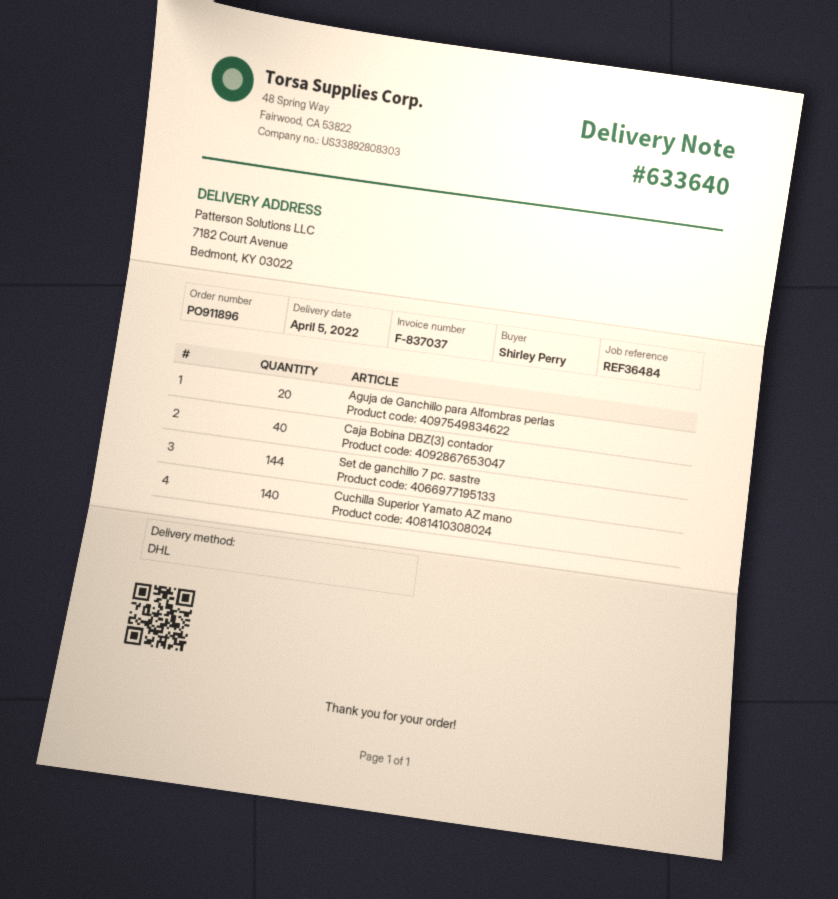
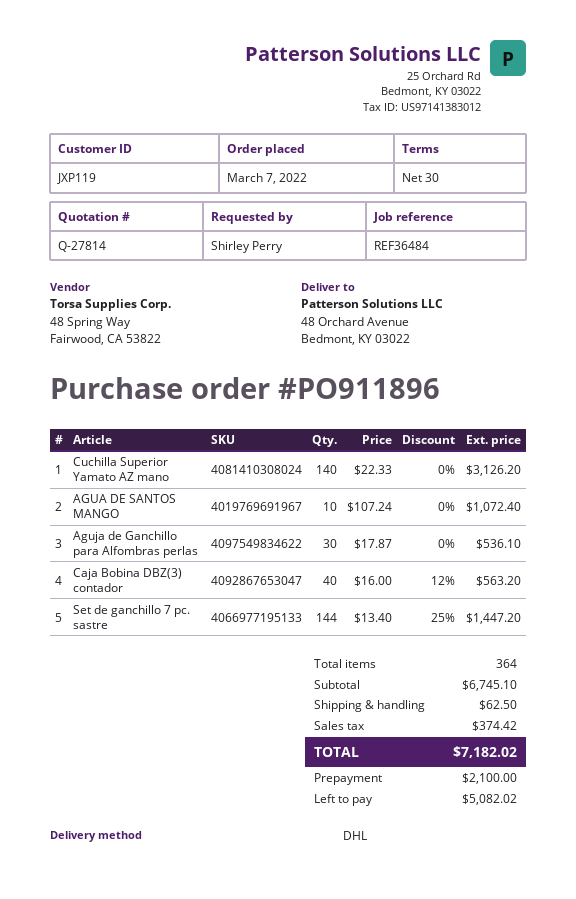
ship to: 7182 Court Avenue, Bedmont, KY 03022 -> 48 Orchard Avenue, Bedmont, KY 03022
Aguja de Ganchillo para Alfombras perlas: 20 -> 30
AGUA DE SANTOS MANGO: none -> 10

